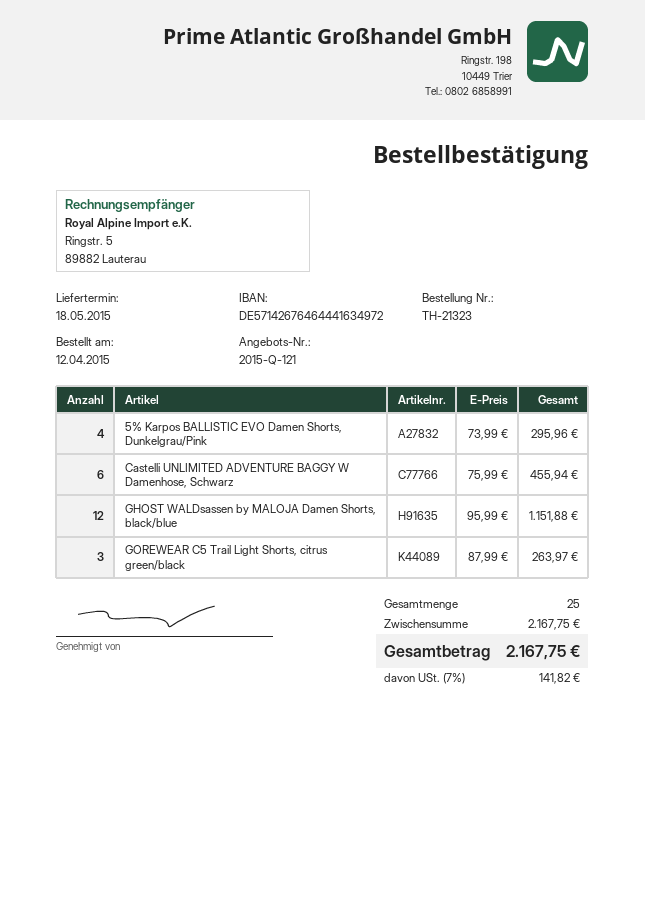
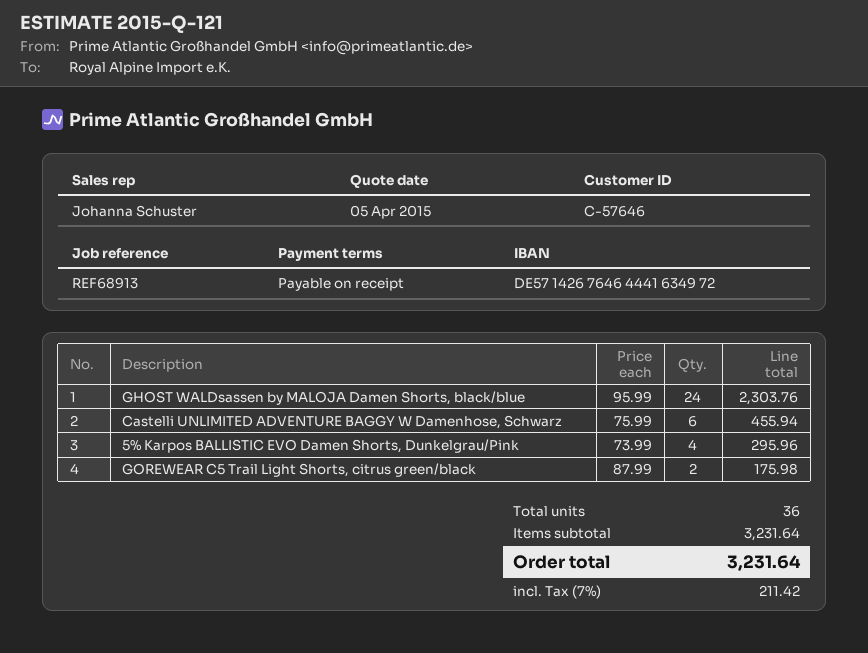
GHOST WALDsassen by MALOJA Damen Shorts, black/blue: 12 x 95.99 = 1151.88 -> 24 x 95.99 = 2303.76
GOREWEAR C5 Trail Light Shorts, citrus green/black: 3 x 87.99 = 263.97 -> 2 x 87.99 = 175.98
total quantity: 25 -> 36
subtotal: 2167.75 -> 3231.64
tax: 7% = 141.82 -> 7% = 211.42
total: 2167.75 -> 3231.64

